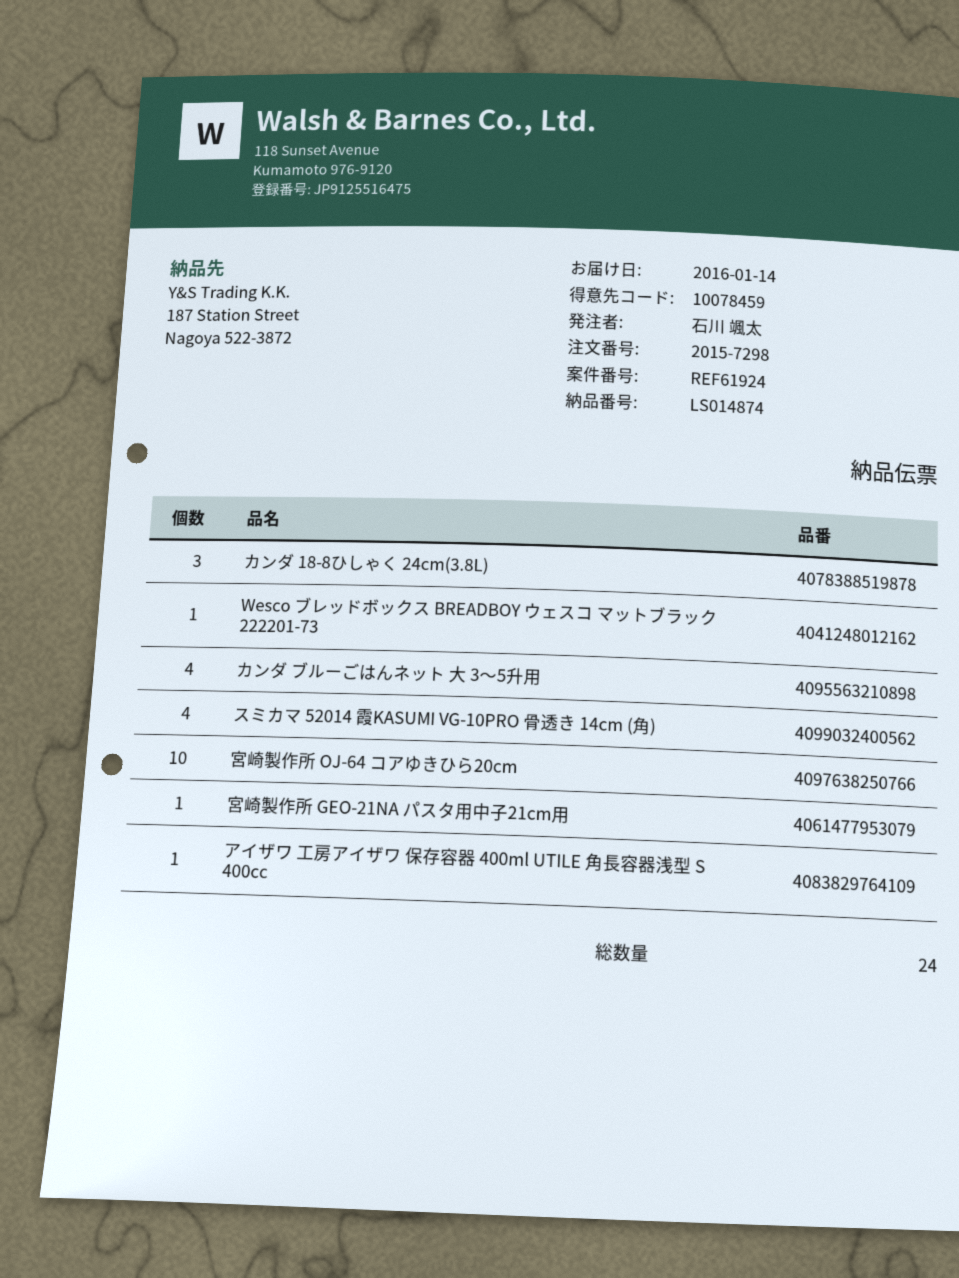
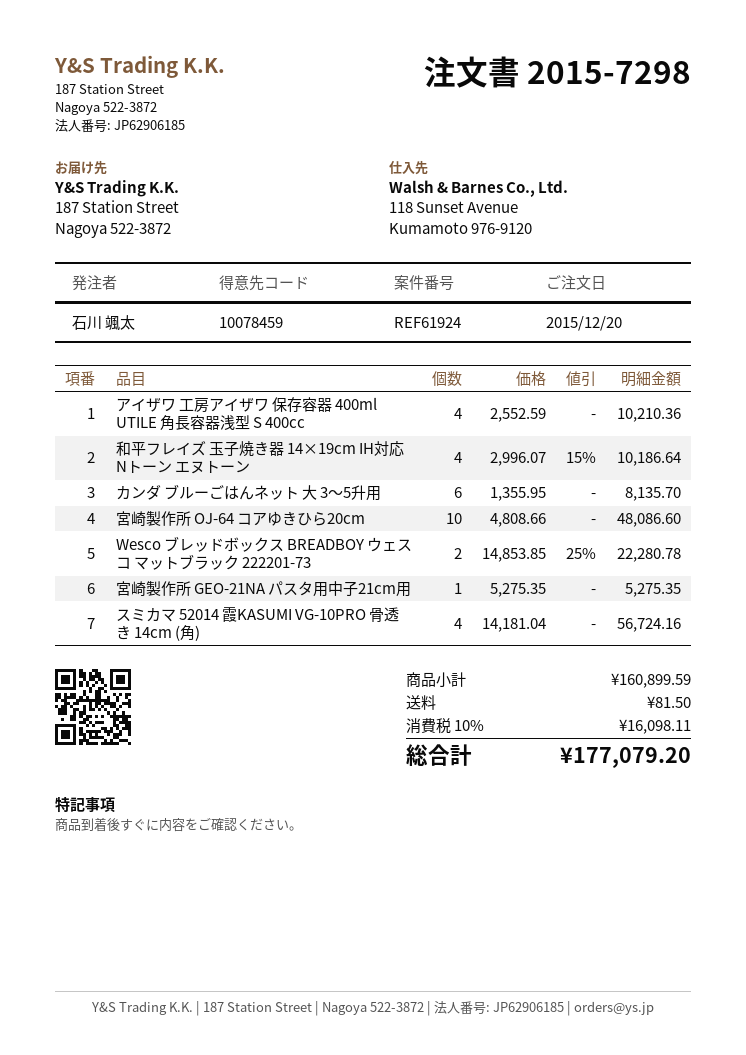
カンダ 18-8ひしゃく 24cm(3.8L): 3 -> none
Wesco ブレッドボックス BREADBOY ウェスコ マットブラック 222201-73: 1 -> 2
カンダ ブルーごはんネット 大 3〜5升用: 4 -> 6
アイザワ 工房アイザワ 保存容器 400ml UTILE 角長容器浅型 S 400cc: 1 -> 4
和平フレイズ 玉子焼き器 14×19cm IH対応 Nトーン エヌトーン: none -> 4

